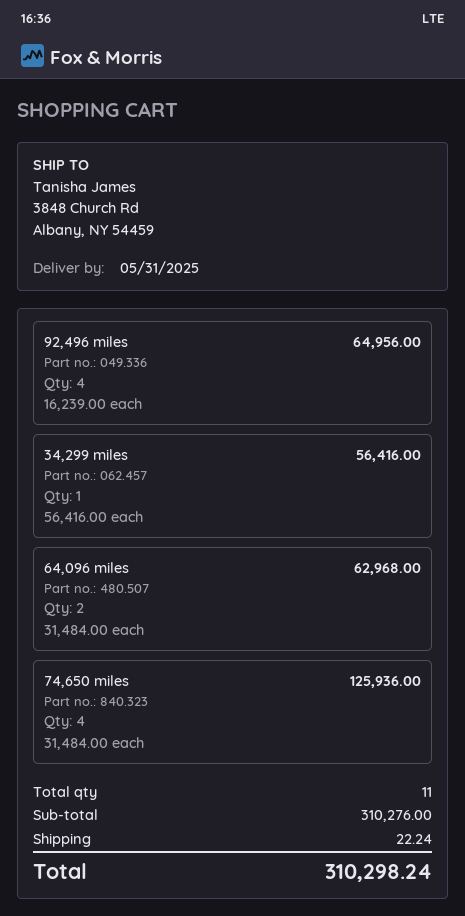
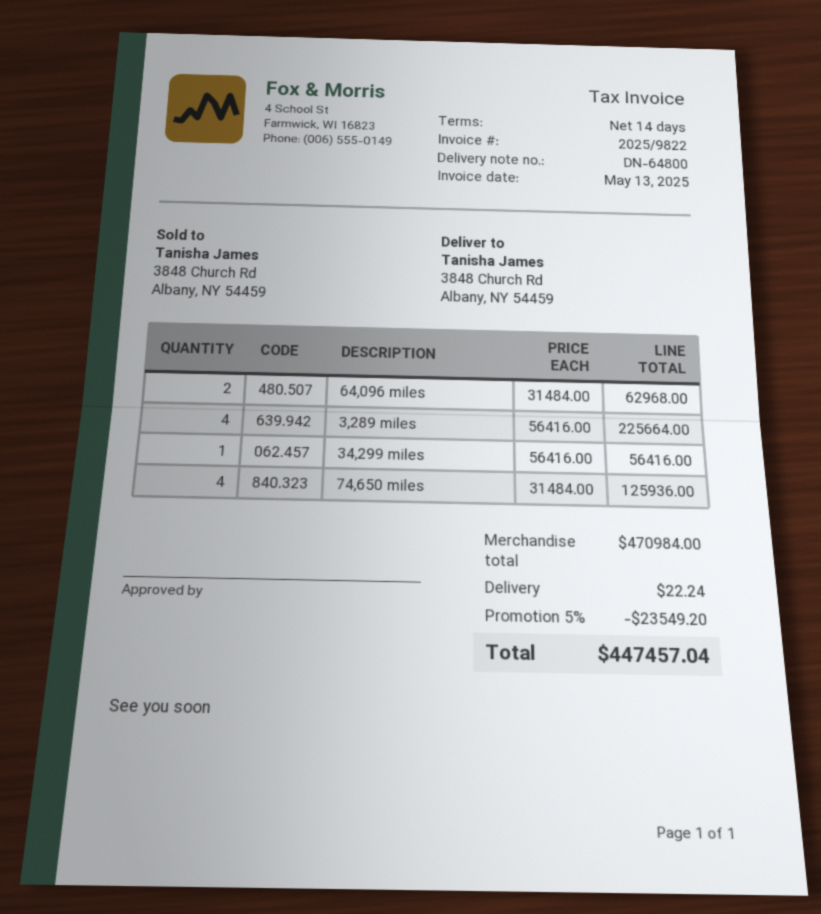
92,496 miles: 4 x 16239.00 = 64956.00 -> none
3,289 miles: none -> 4 x 56416.00 = 225664.00
subtotal: 310276.00 -> 470984.00
discount: none -> 5% = 23549.20
total: 310298.24 -> 447457.04

